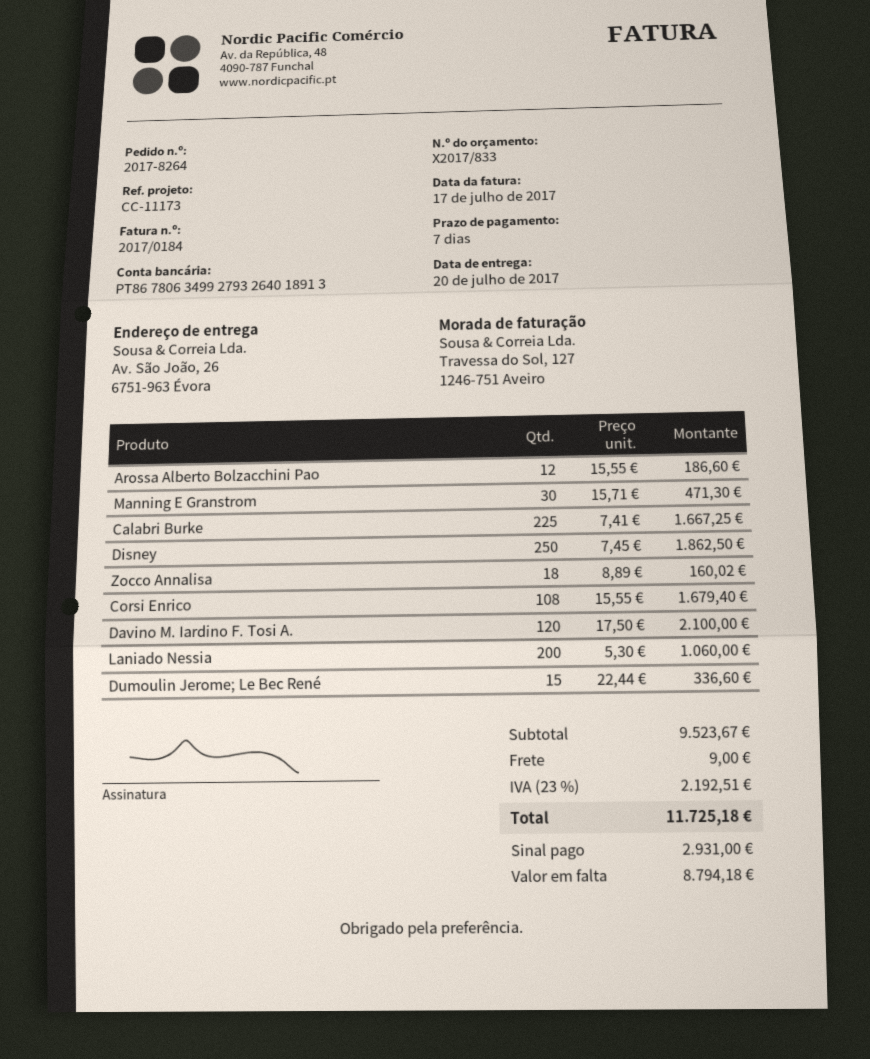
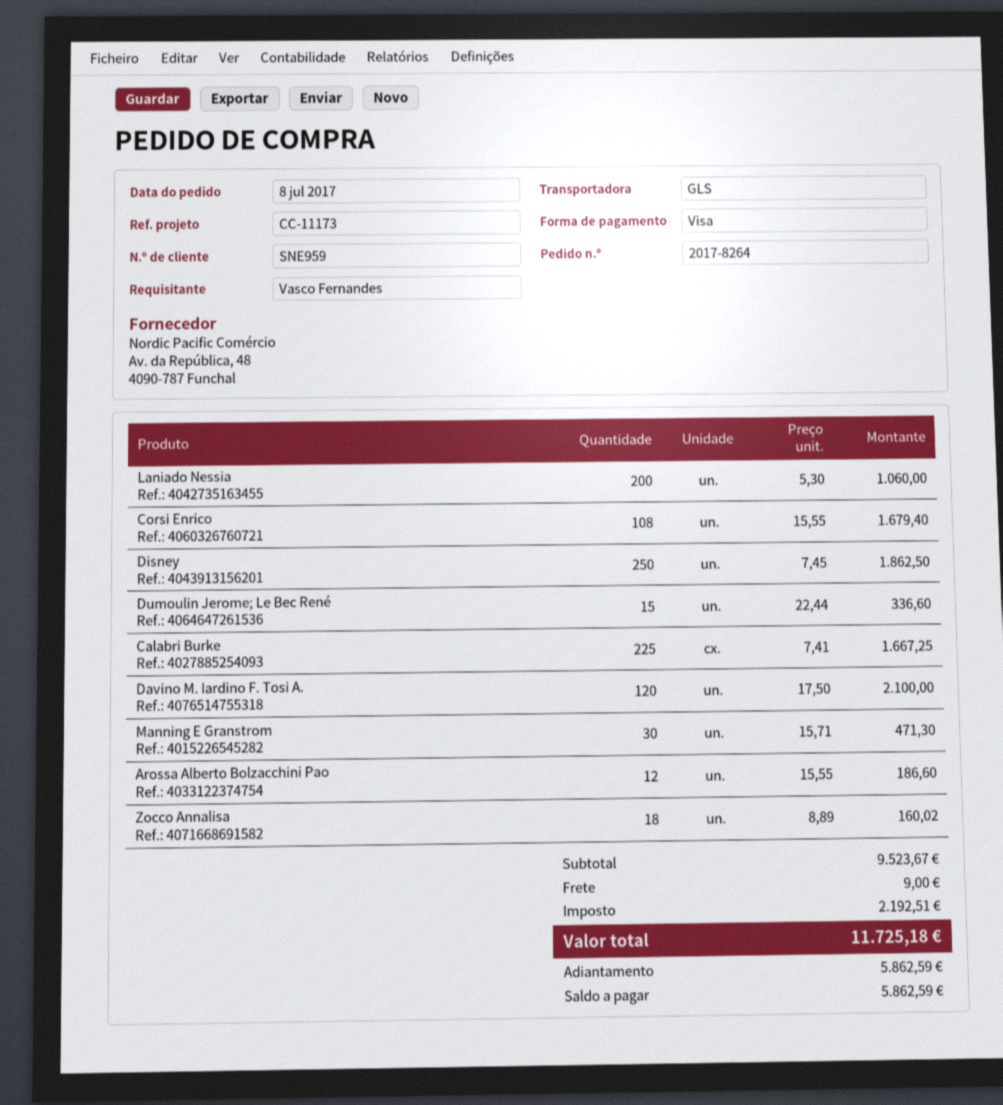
deposit: 2931.00 -> 5862.59
balance: 8794.18 -> 5862.59

